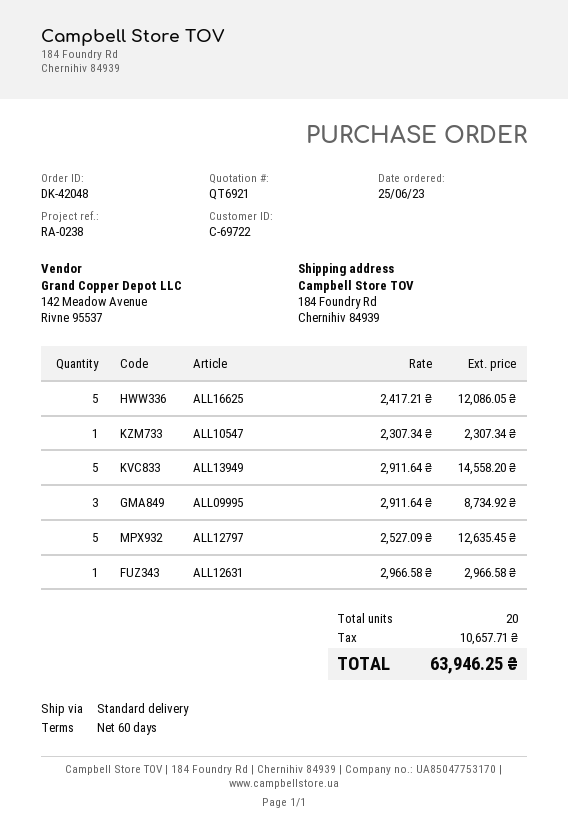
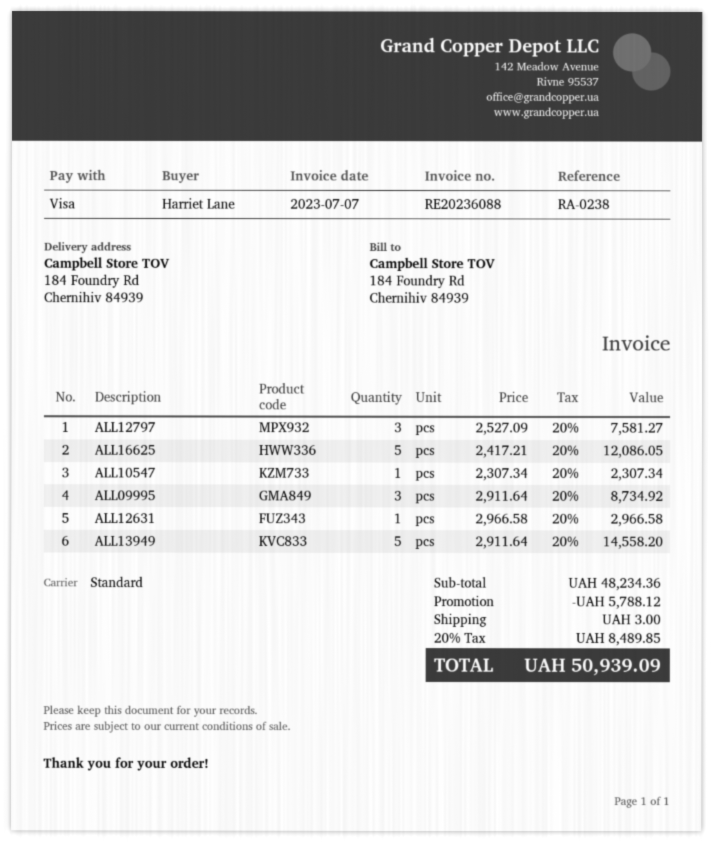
ALL12797: 5 x 2527.09 = 12635.45 -> 3 x 2527.09 = 7581.27
discount: none -> 5788.12
shipping: none -> 3.00
tax: 10657.71 -> 8489.85
total: 63946.25 -> 50939.09

